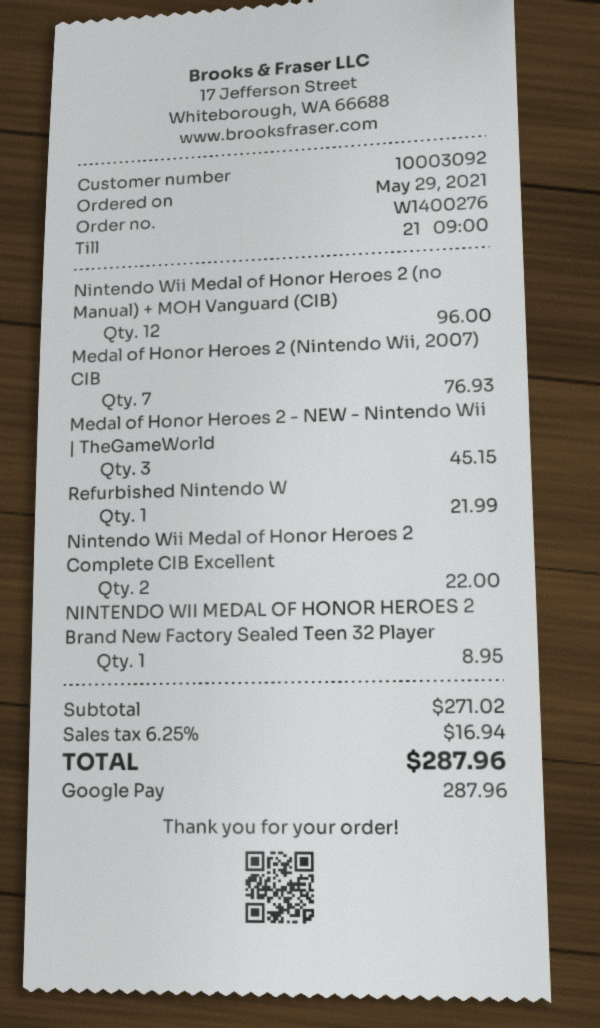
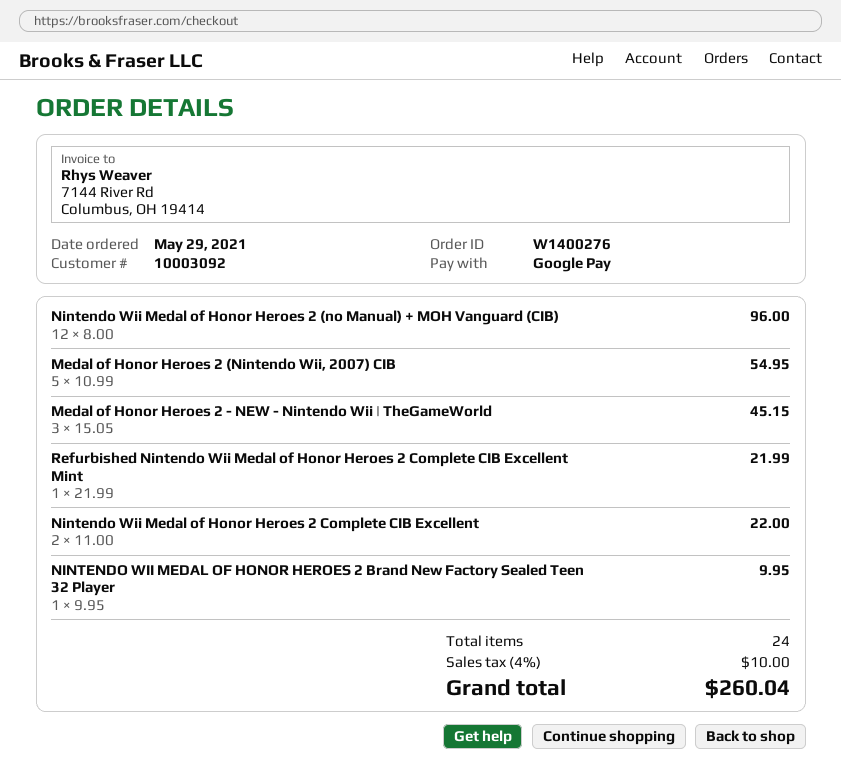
Medal of Honor Heroes 2 (Nintendo Wii, 2007) CIB: 7 for 76.93 -> 5 for 54.95
NINTENDO WII MEDAL OF HONOR HEROES 2 Brand New Factory Sealed Teen 32 Player: 1 for 8.95 -> 1 for 9.95
tax: 6.25% = 16.94 -> 4% = 10.00
total: 287.96 -> 260.04

